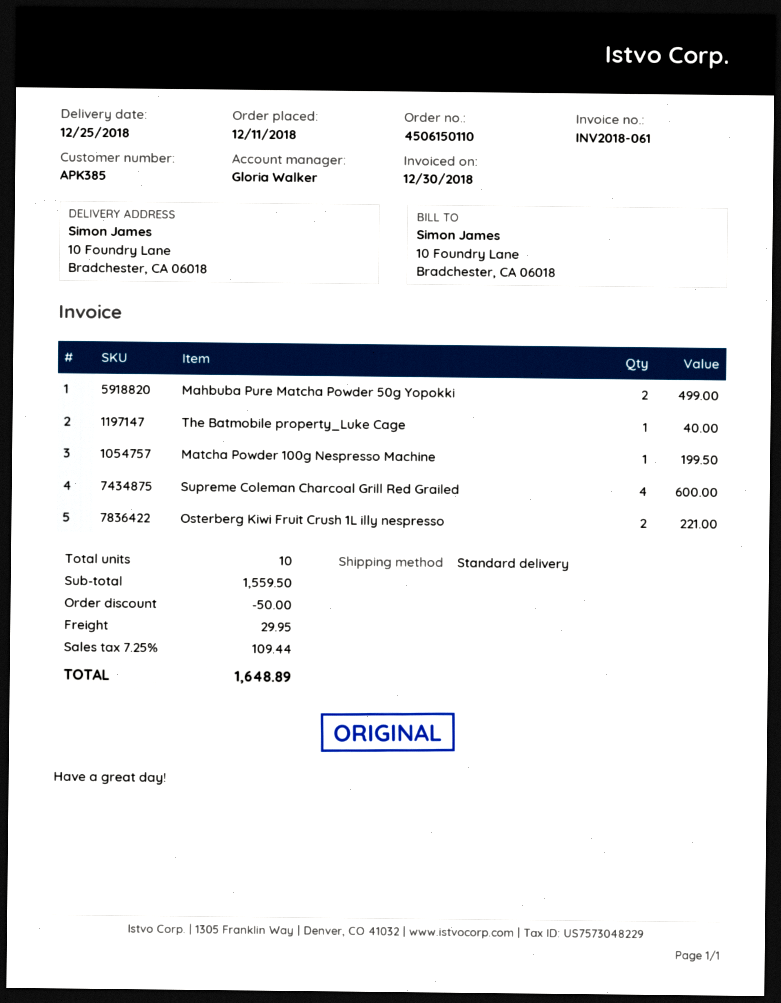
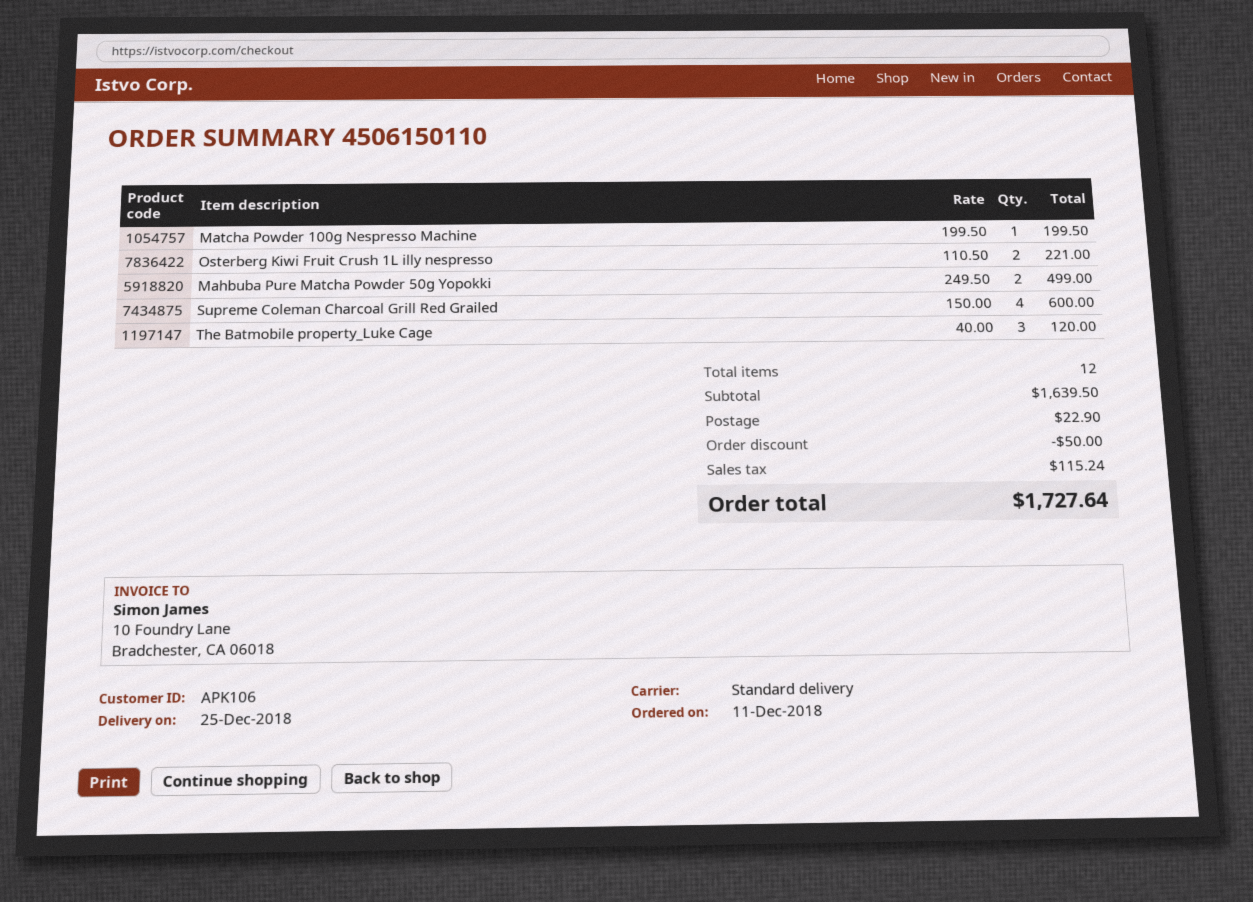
customer number: APK385 -> APK106
The Batmobile property_Luke Cage: 1 for 40.00 -> 3 for 120.00
total quantity: 10 -> 12
subtotal: 1559.50 -> 1639.50
shipping: 29.95 -> 22.90
tax: 109.44 -> 115.24
total: 1648.89 -> 1727.64

